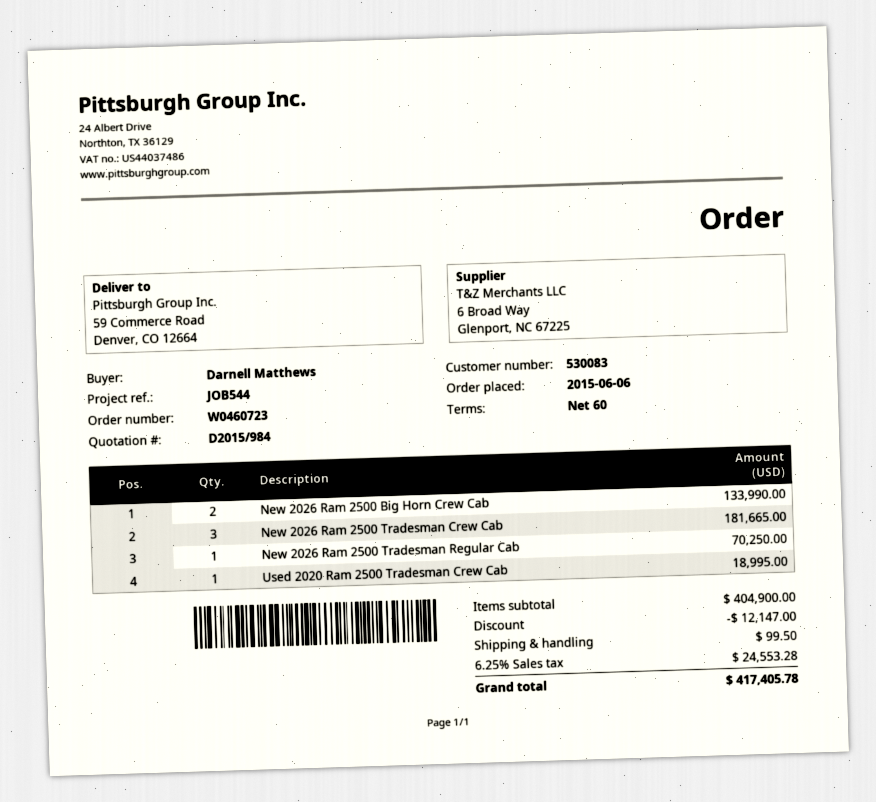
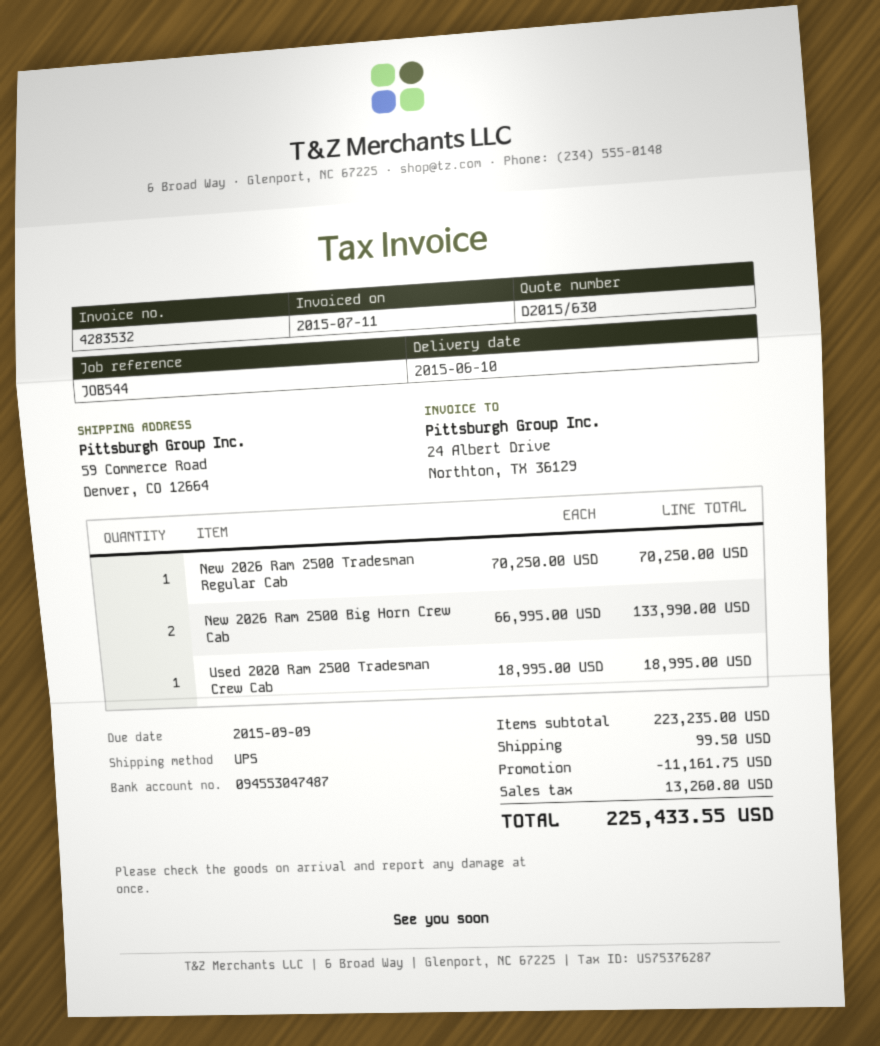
quote number: D2015/984 -> D2015/630
New 2026 Ram 2500 Tradesman Crew Cab: 3 for 181665.00 -> none
subtotal: 404900.00 -> 223235.00
discount: 12147.00 -> 11161.75
tax: 24553.28 -> 13260.80
total: 417405.78 -> 225433.55

